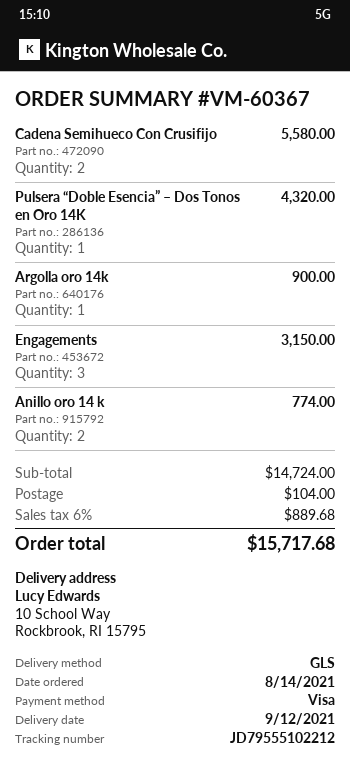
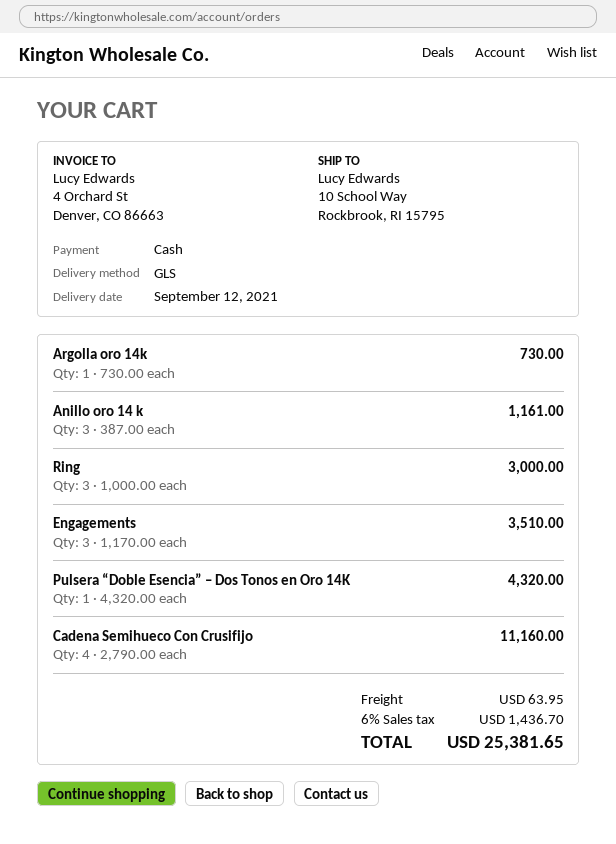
payment method: Visa -> cash
Cadena Semihueco Con Crusifijo: 2 for 5580.00 -> 4 for 11160.00
Argolla oro 14k: 1 for 900.00 -> 1 for 730.00
Engagements: 3 for 3150.00 -> 3 for 3510.00
Anillo oro 14 k: 2 for 774.00 -> 3 for 1161.00
Ring: none -> 3 for 3000.00
shipping: 104.00 -> 63.95
tax: 6% = 889.68 -> 6% = 1436.70
total: 15717.68 -> 25381.65

